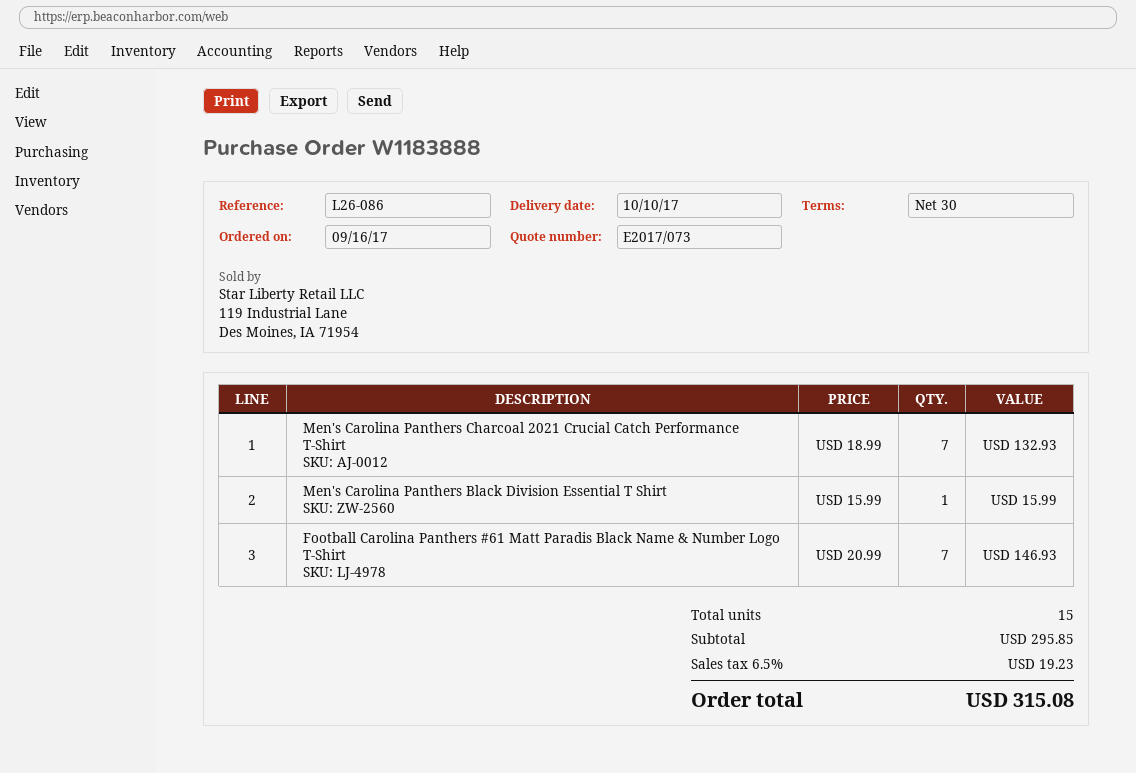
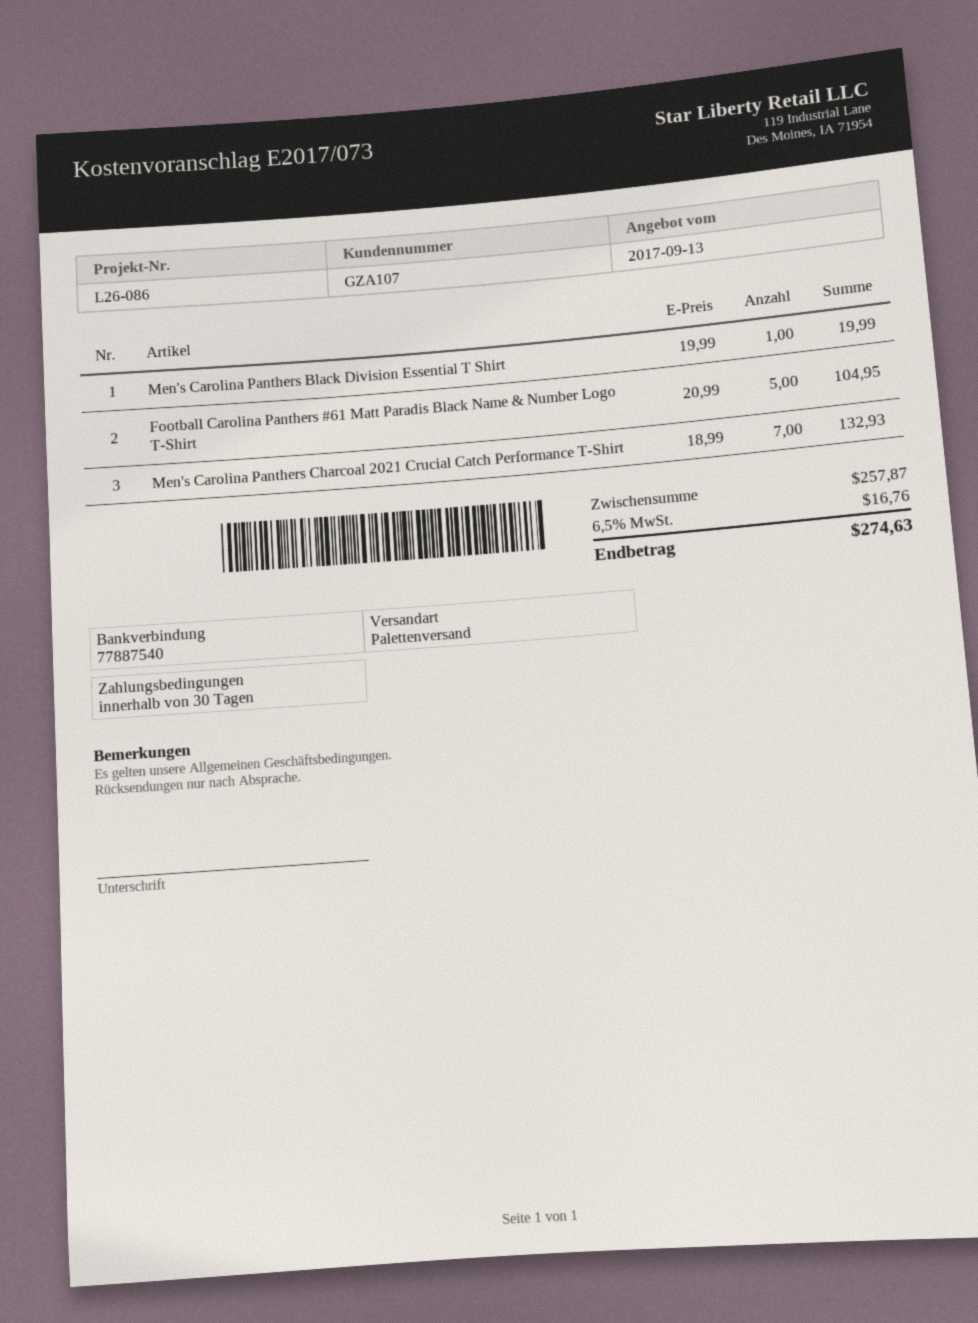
Men's Carolina Panthers Black Division Essential T Shirt: 1 x 15.99 = 15.99 -> 1 x 19.99 = 19.99
Football Carolina Panthers #61 Matt Paradis Black Name & Number Logo T-Shirt: 7 x 20.99 = 146.93 -> 5 x 20.99 = 104.95
subtotal: 295.85 -> 257.87
tax: 6.5% = 19.23 -> 6.5% = 16.76
total: 315.08 -> 274.63

